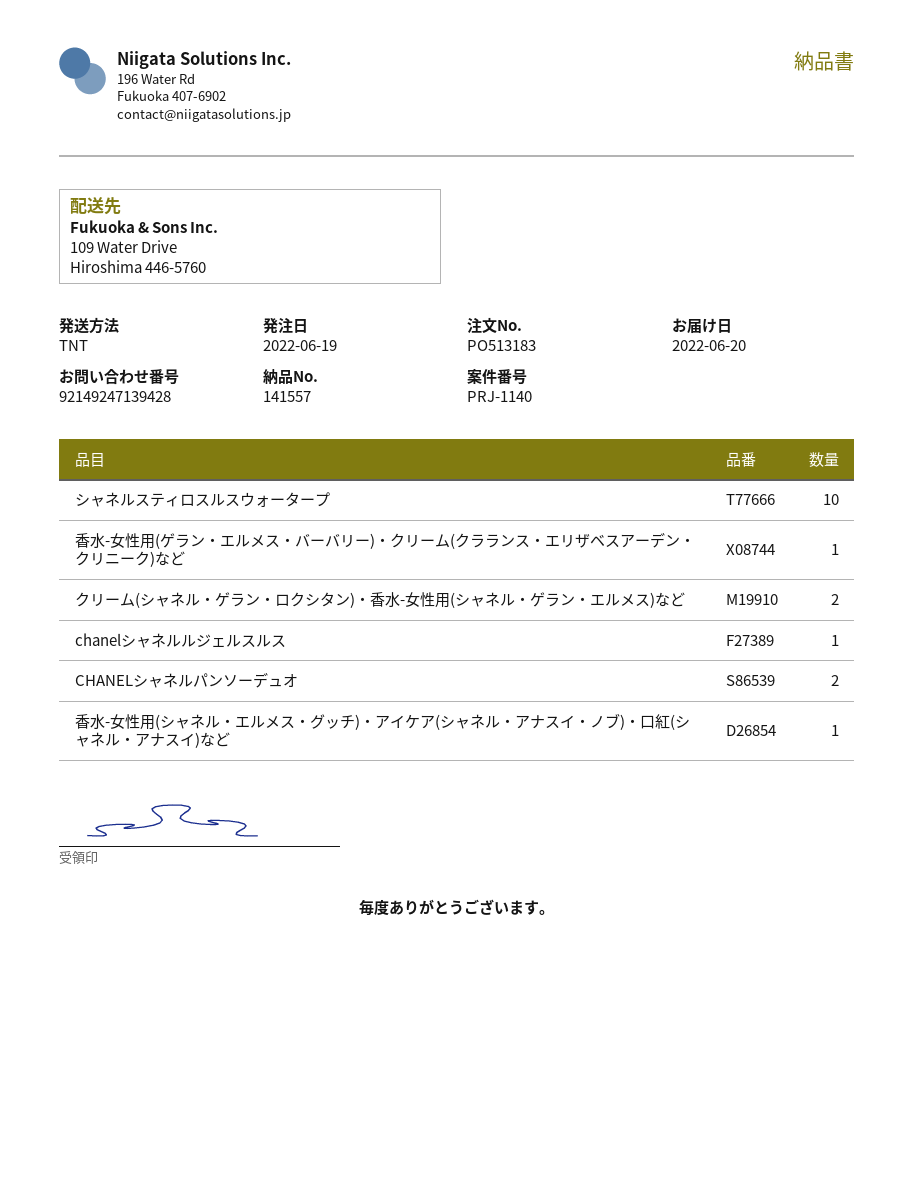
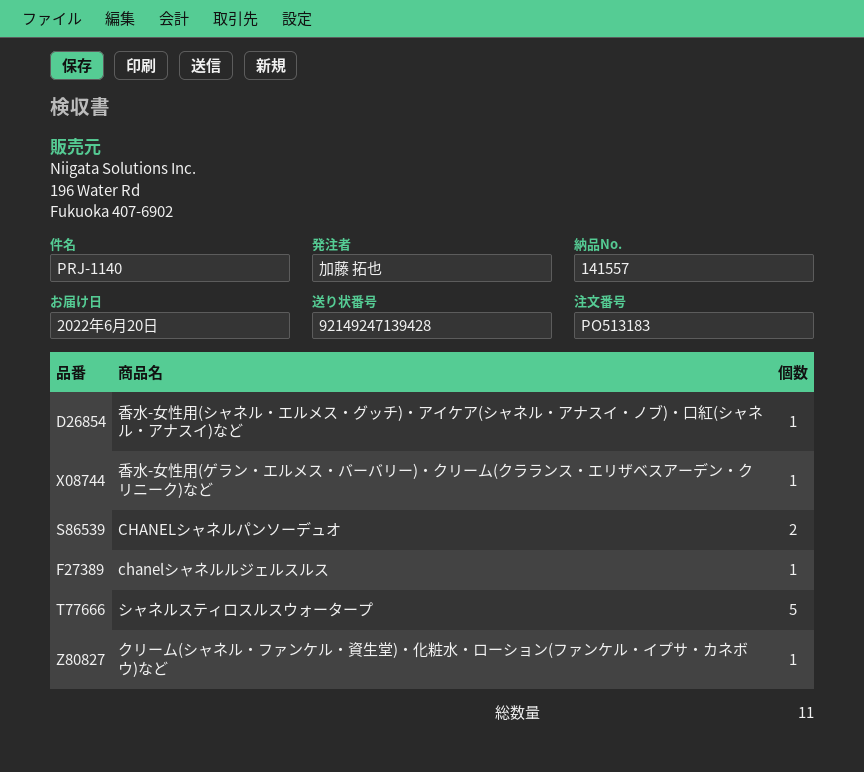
シャネルスティロスルスウォータープ: 10 -> 5
クリーム(シャネル・ゲラン・ロクシタン)・香水-女性用(シャネル・ゲラン・エルメス)など: 2 -> none
クリーム(シャネル・ファンケル・資生堂)・化粧水・ローション(ファンケル・イプサ・カネボウ)など: none -> 1

